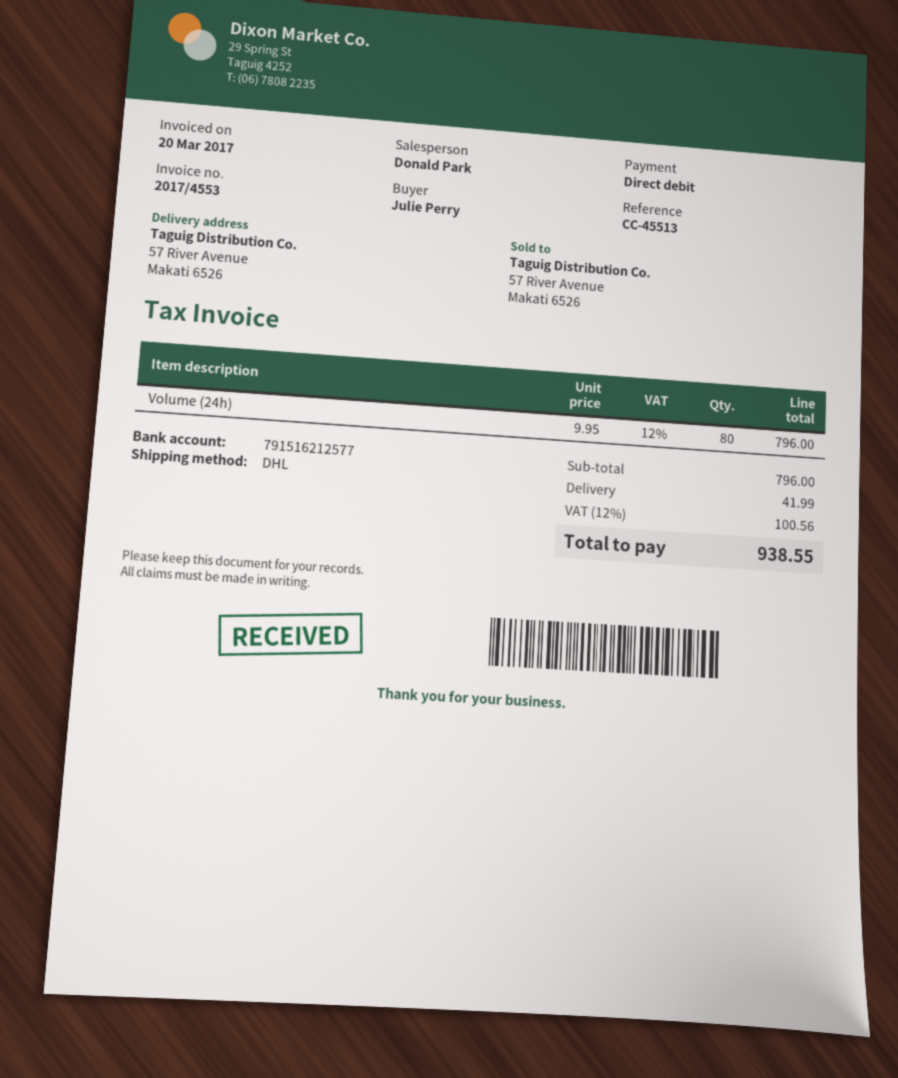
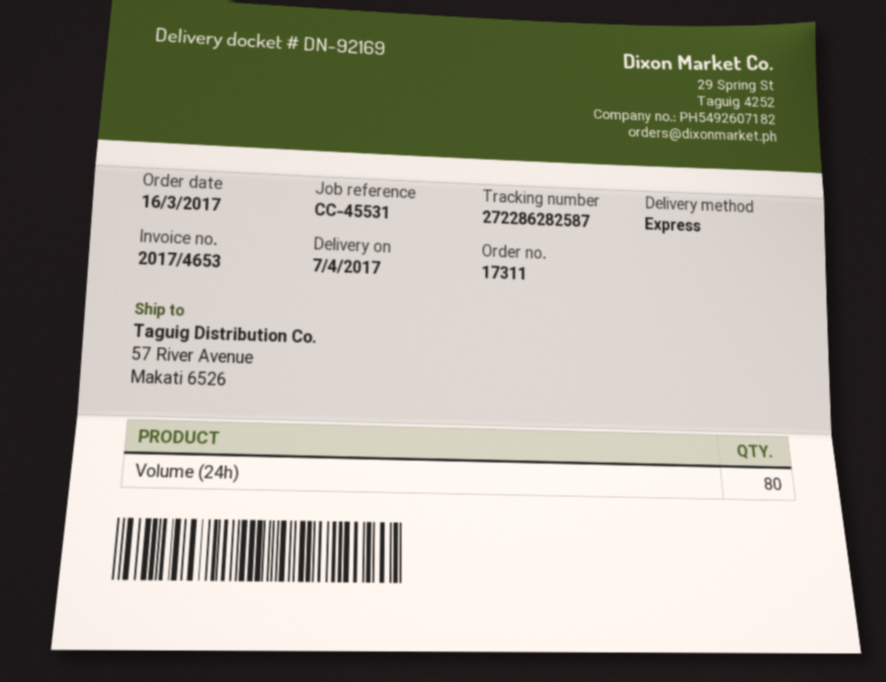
invoice number: 2017/4553 -> 2017/4653
reference: CC-45513 -> CC-45531
shipping method: DHL -> express

